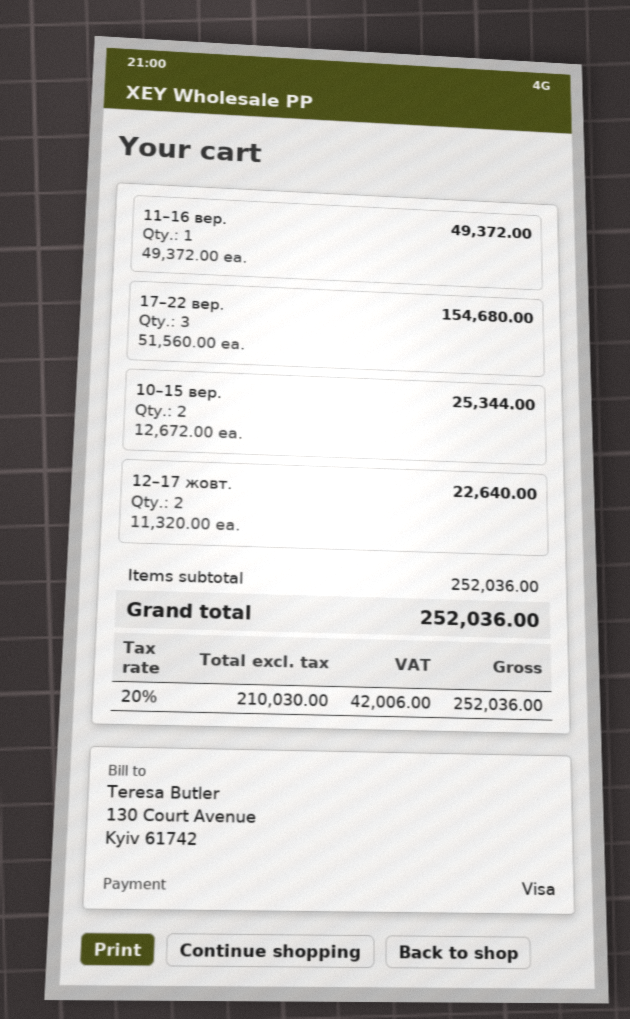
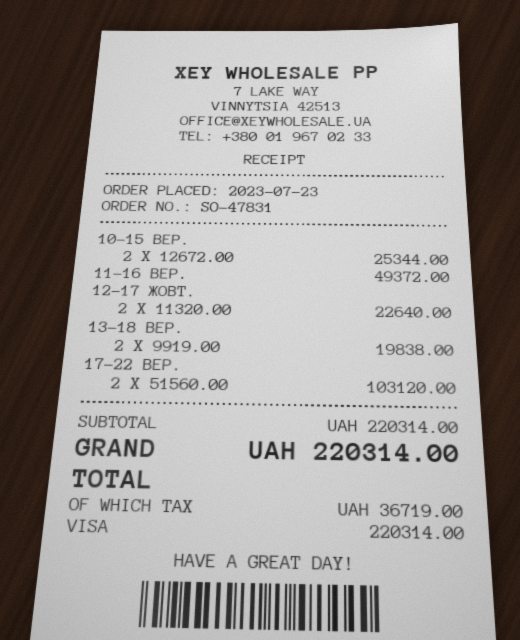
17–22 вер.: 3 x 51560.00 = 154680.00 -> 2 x 51560.00 = 103120.00
13–18 ВЕР.: none -> 2 x 9919.00 = 19838.00
subtotal: 252036.00 -> 220314.00
tax: 42006.00 -> 36719.00
total: 252036.00 -> 220314.00

